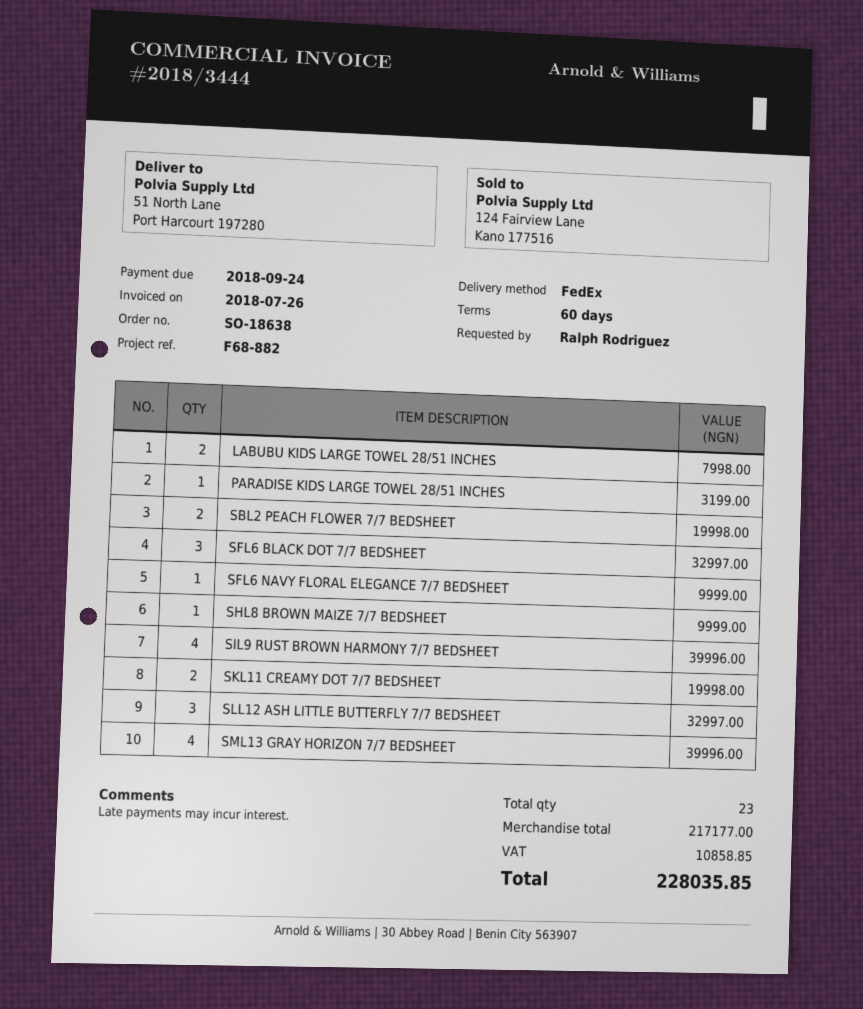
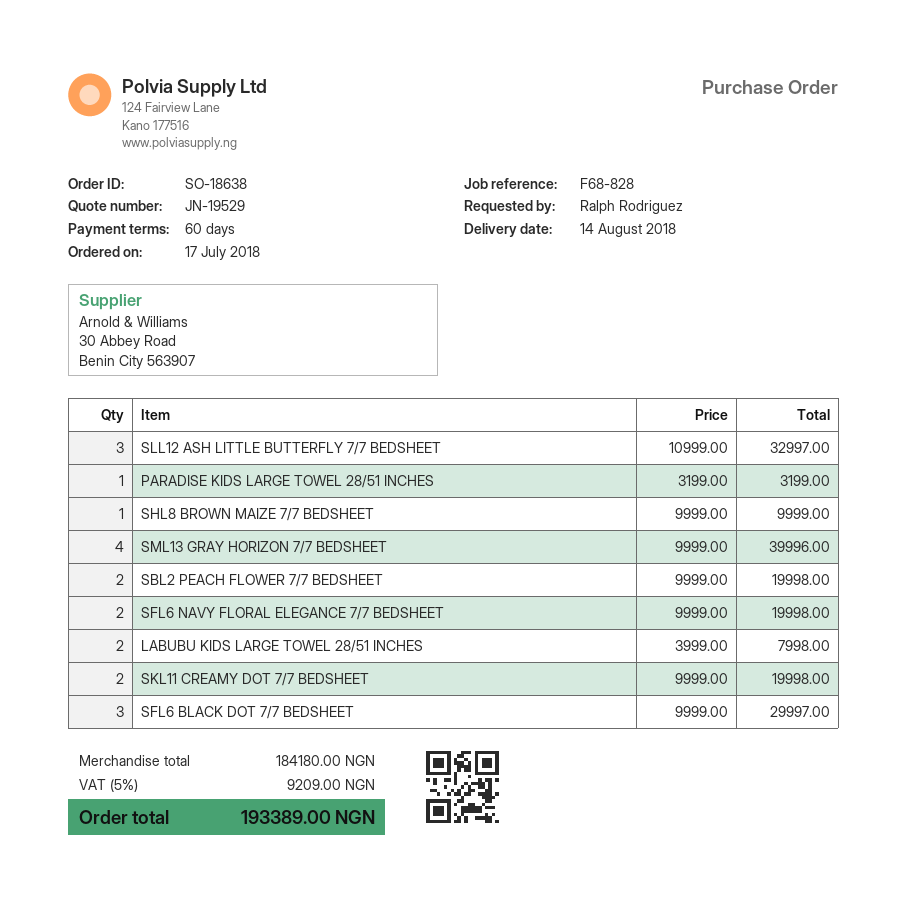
reference: F68-882 -> F68-828
SFL6 BLACK DOT 7/7 BEDSHEET: 3 for 32997.00 -> 3 for 29997.00
SFL6 NAVY FLORAL ELEGANCE 7/7 BEDSHEET: 1 for 9999.00 -> 2 for 19998.00
SIL9 RUST BROWN HARMONY 7/7 BEDSHEET: 4 for 39996.00 -> none
subtotal: 217177.00 -> 184180.00
tax: 10858.85 -> 9209.00
total: 228035.85 -> 193389.00

